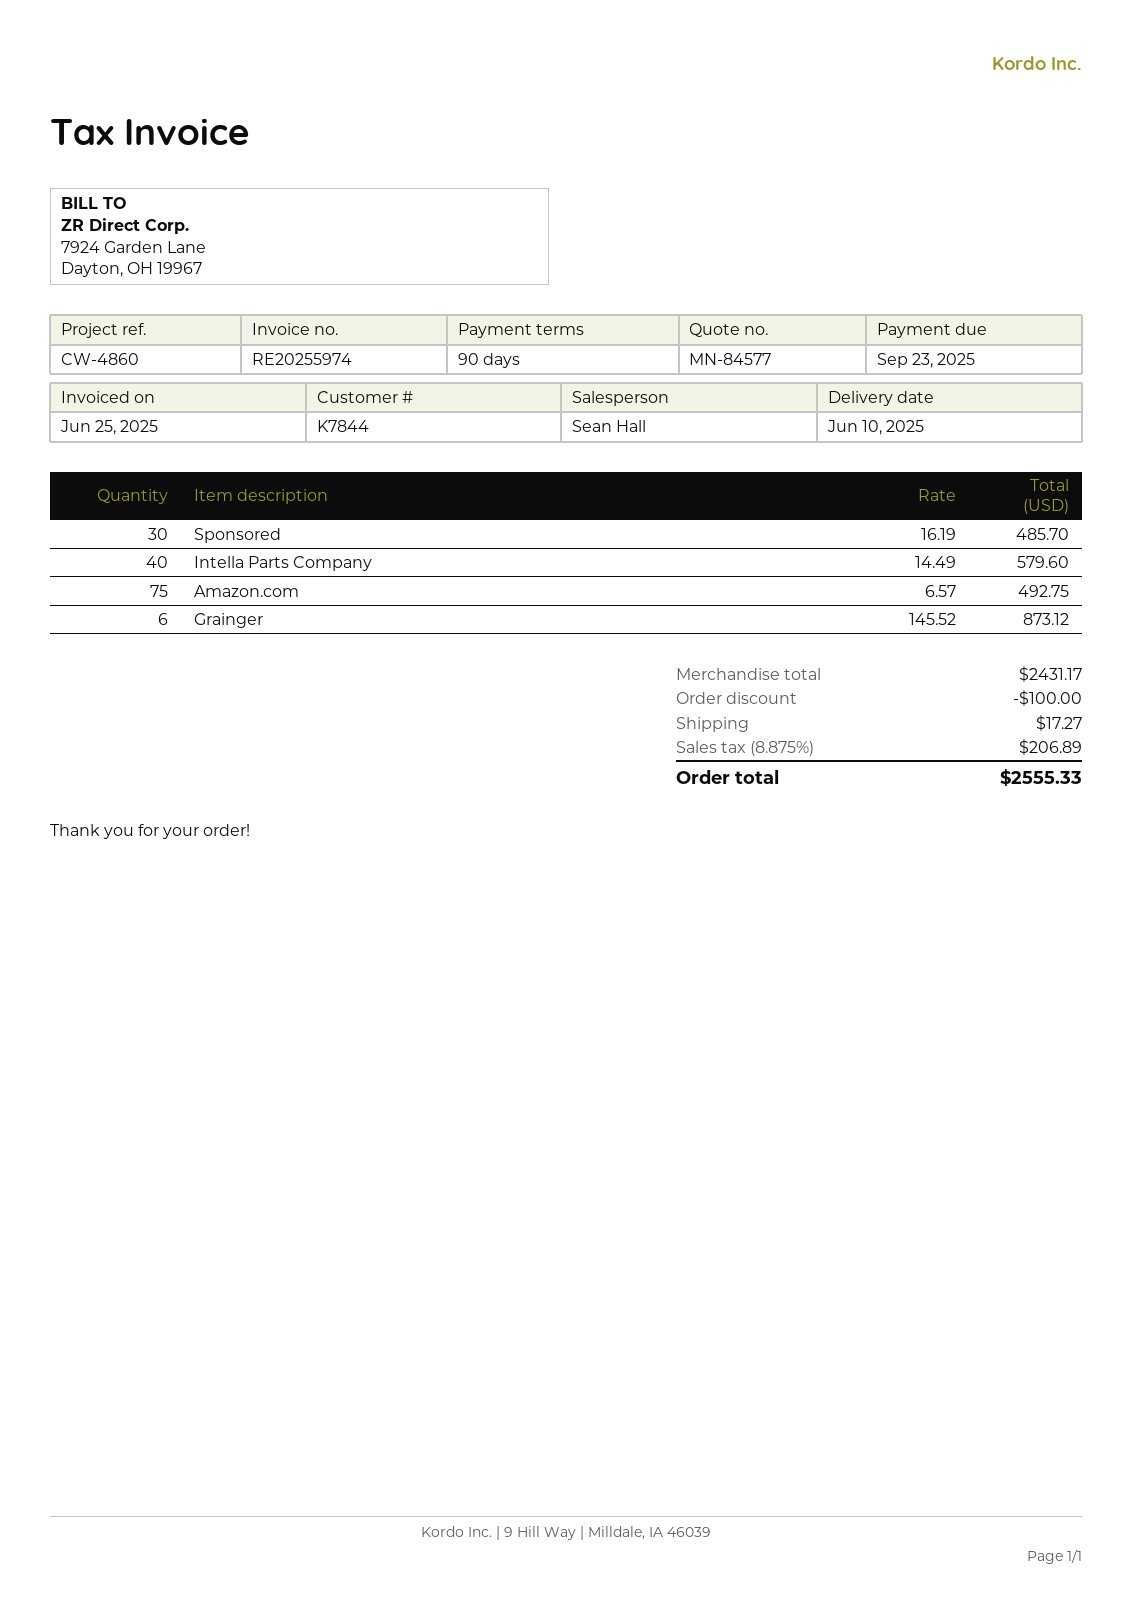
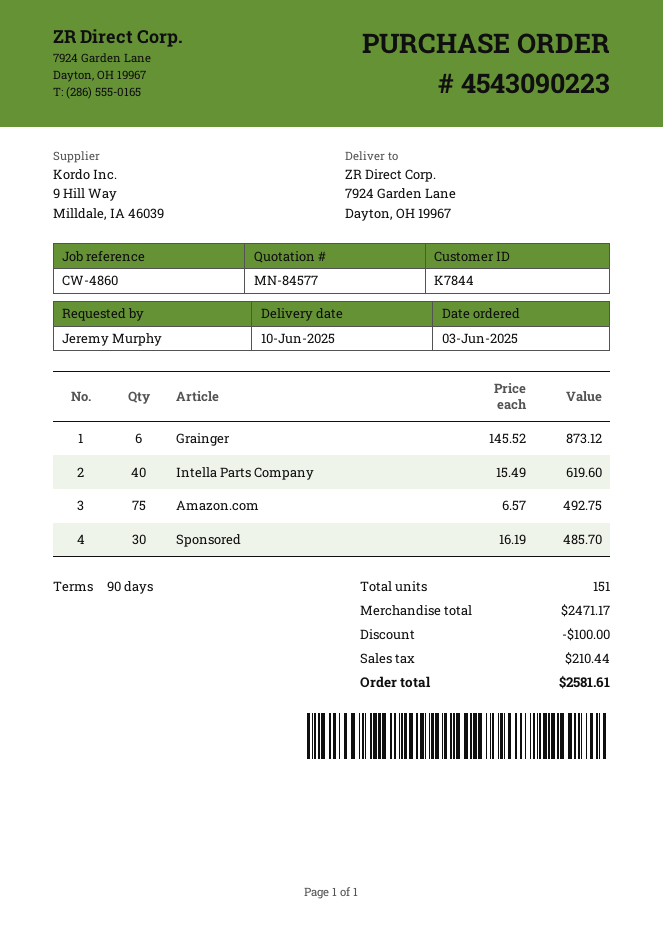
Intella Parts Company: 40 x 14.49 = 579.60 -> 40 x 15.49 = 619.60
subtotal: 2431.17 -> 2471.17
shipping: 17.27 -> none
tax: 206.89 -> 210.44
total: 2555.33 -> 2581.61

